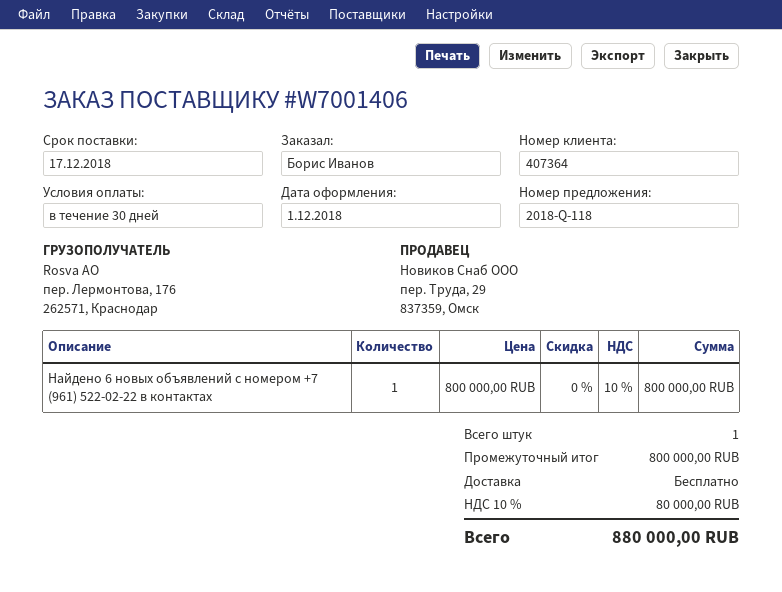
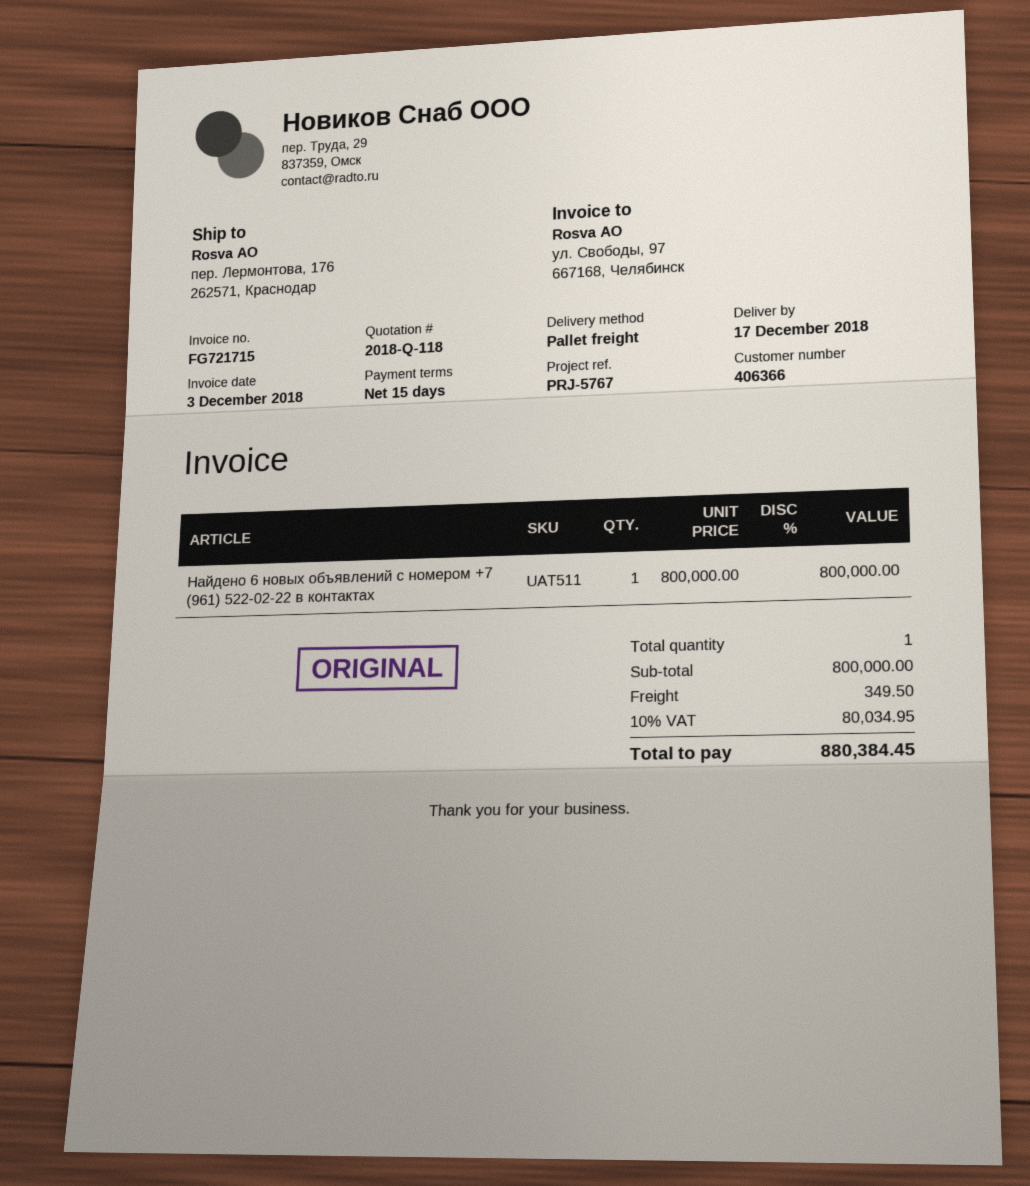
payment terms: 30 days -> 15 days
customer number: 407364 -> 406366
shipping: 0.00 -> 349.50
tax: 10% = 80000.00 -> 10% = 80034.95
total: 880000.00 -> 880384.45

